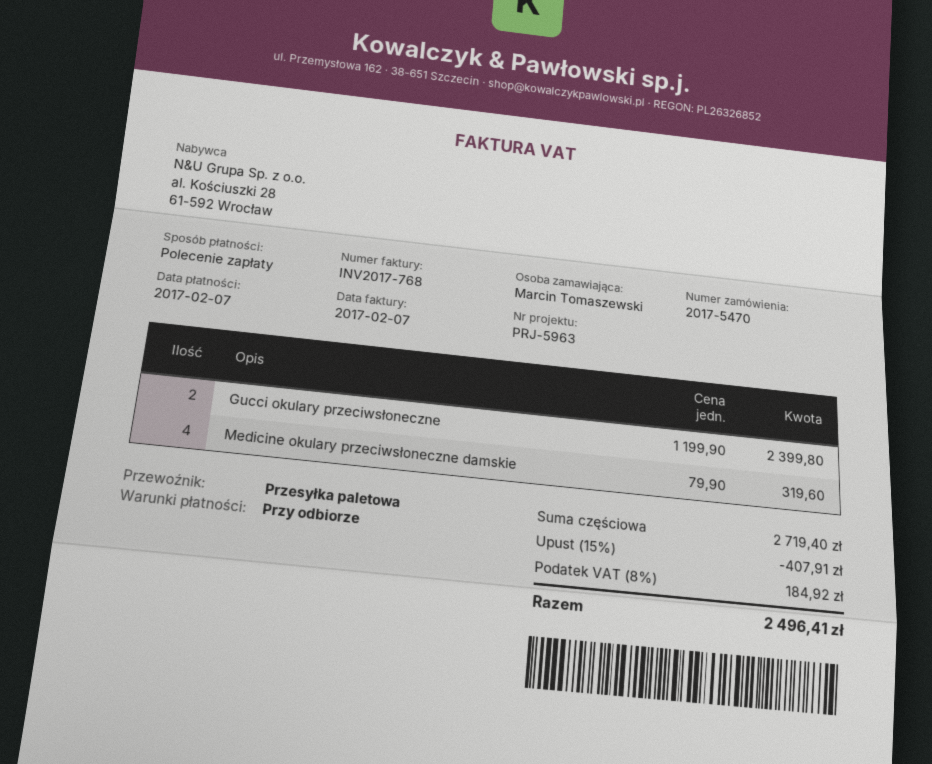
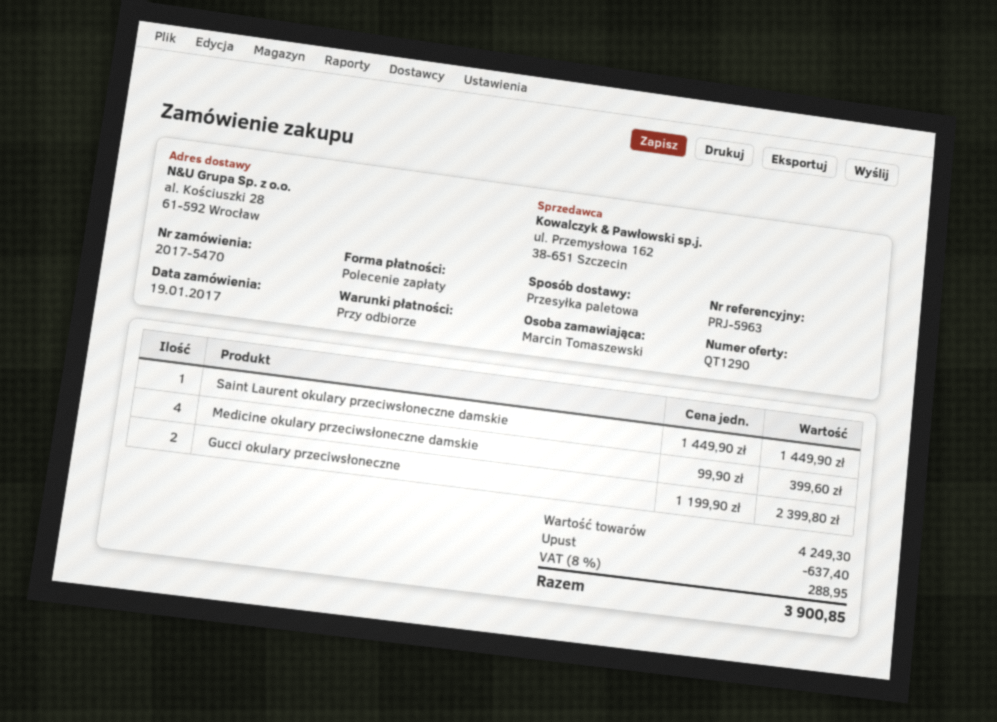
Medicine okulary przeciwsłoneczne damskie: 4 x 79.90 = 319.60 -> 4 x 99.90 = 399.60
Saint Laurent okulary przeciwsłoneczne damskie: none -> 1 x 1449.90 = 1449.90
subtotal: 2719.40 -> 4249.30
discount: 407.91 -> 637.40
tax: 8% = 184.92 -> 8% = 288.95
total: 2496.41 -> 3900.85

